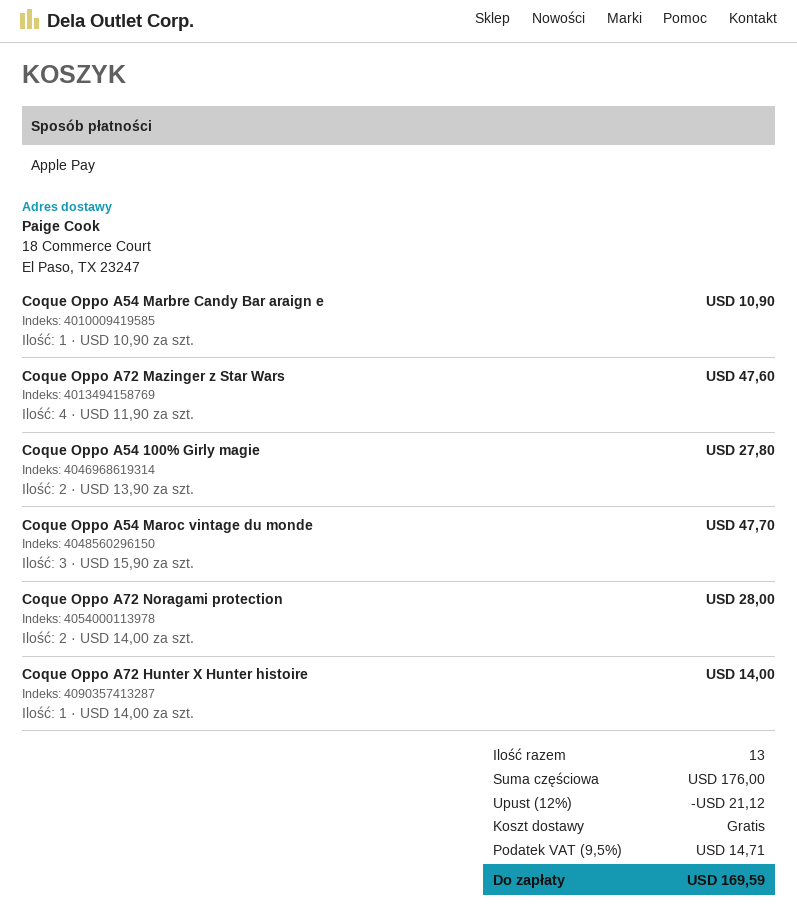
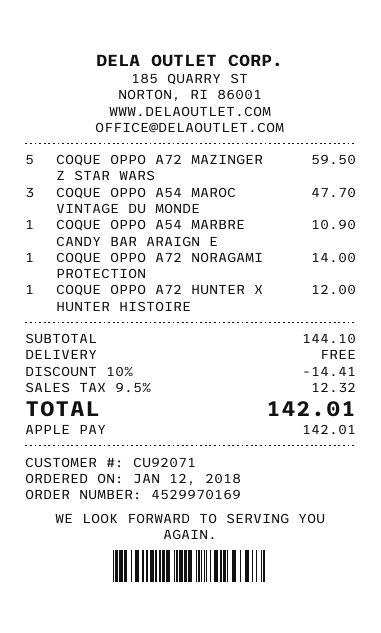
Coque Oppo A72 Mazinger z Star Wars: 4 for 47.60 -> 5 for 59.50
Coque Oppo A54 100% Girly magie: 2 for 27.80 -> none
Coque Oppo A72 Noragami protection: 2 for 28.00 -> 1 for 14.00
Coque Oppo A72 Hunter X Hunter histoire: 1 for 14.00 -> 1 for 12.00
subtotal: 176.00 -> 144.10
discount: 12% = 21.12 -> 10% = 14.41
tax: 9.5% = 14.71 -> 9.5% = 12.32
total: 169.59 -> 142.01

